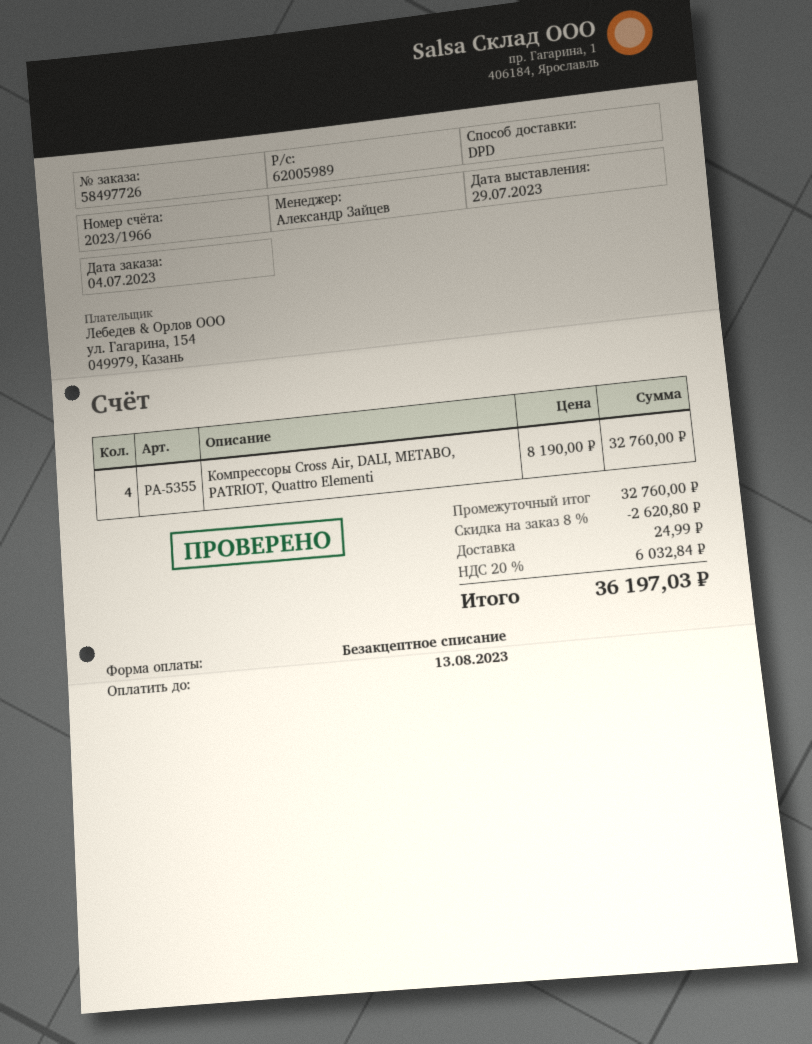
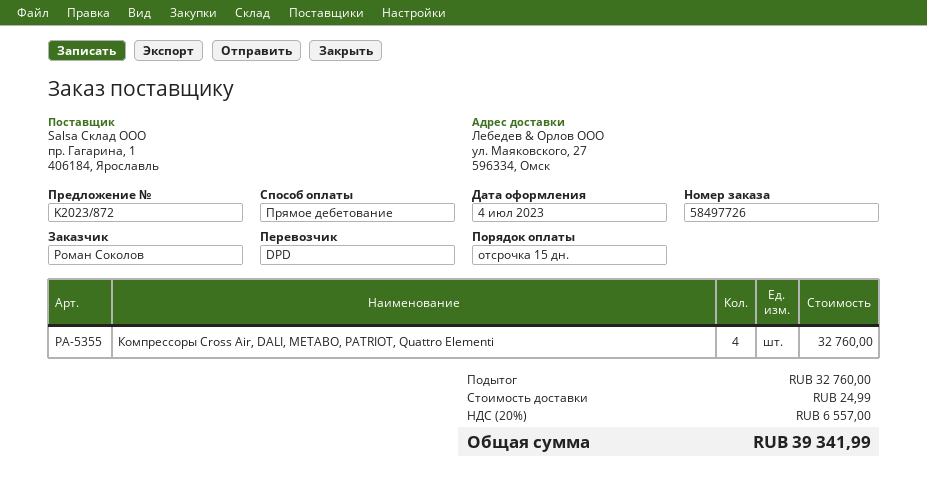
discount: 8% = 2620.80 -> none
tax: 20% = 6032.84 -> 20% = 6557.00
total: 36197.03 -> 39341.99

